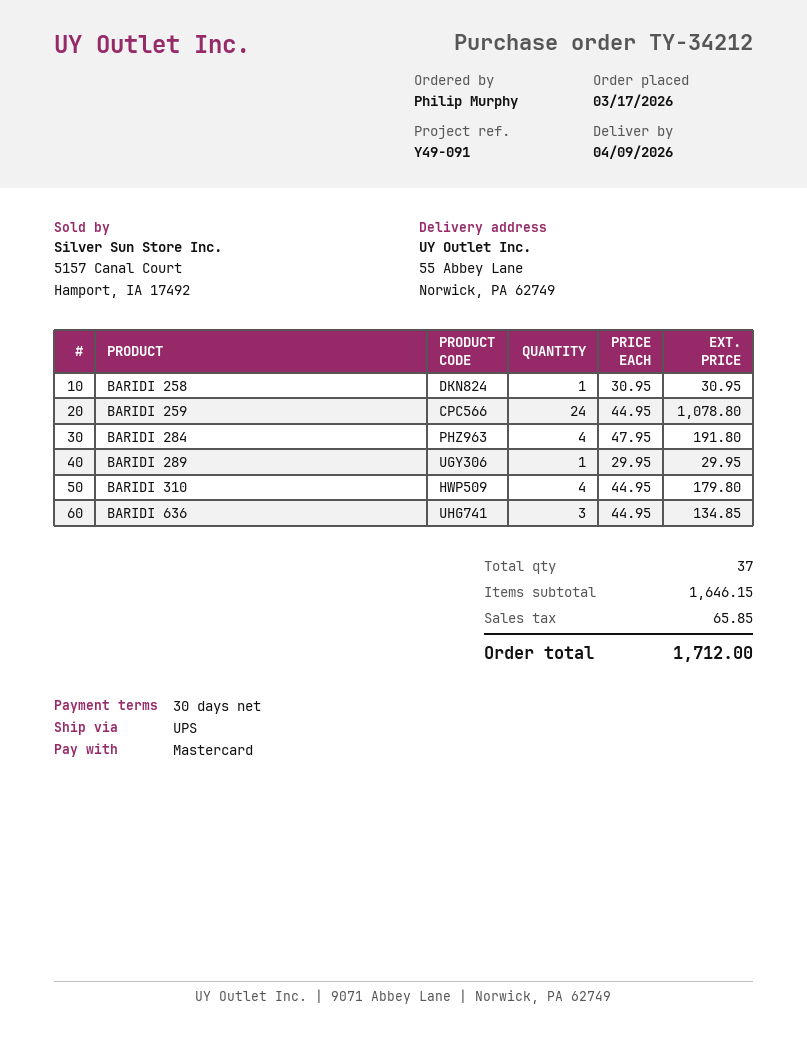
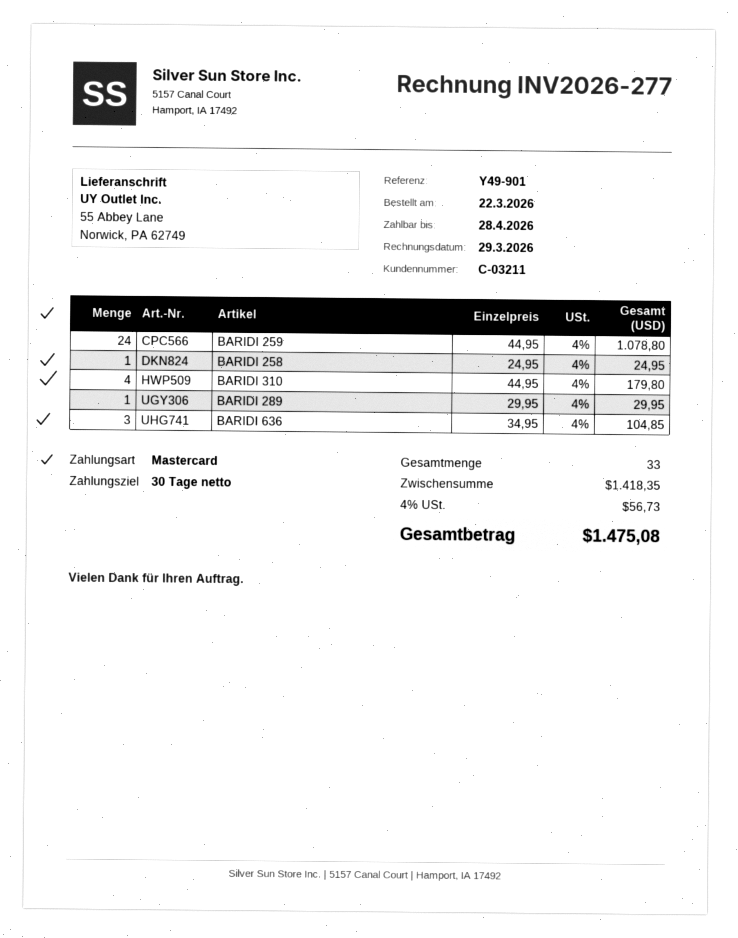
order date: 2026-03-17 -> 2026-03-22
reference: Y49-091 -> Y49-901
BARIDI 258: 1 x 30.95 = 30.95 -> 1 x 24.95 = 24.95
BARIDI 284: 4 x 47.95 = 191.80 -> none
BARIDI 636: 3 x 44.95 = 134.85 -> 3 x 34.95 = 104.85
total quantity: 37 -> 33
subtotal: 1646.15 -> 1418.35
tax: 65.85 -> 56.73
total: 1712.00 -> 1475.08

